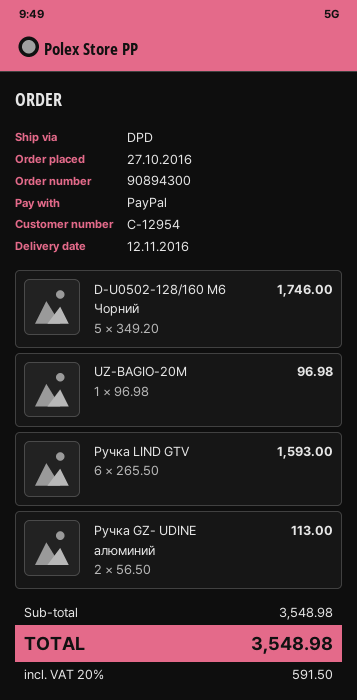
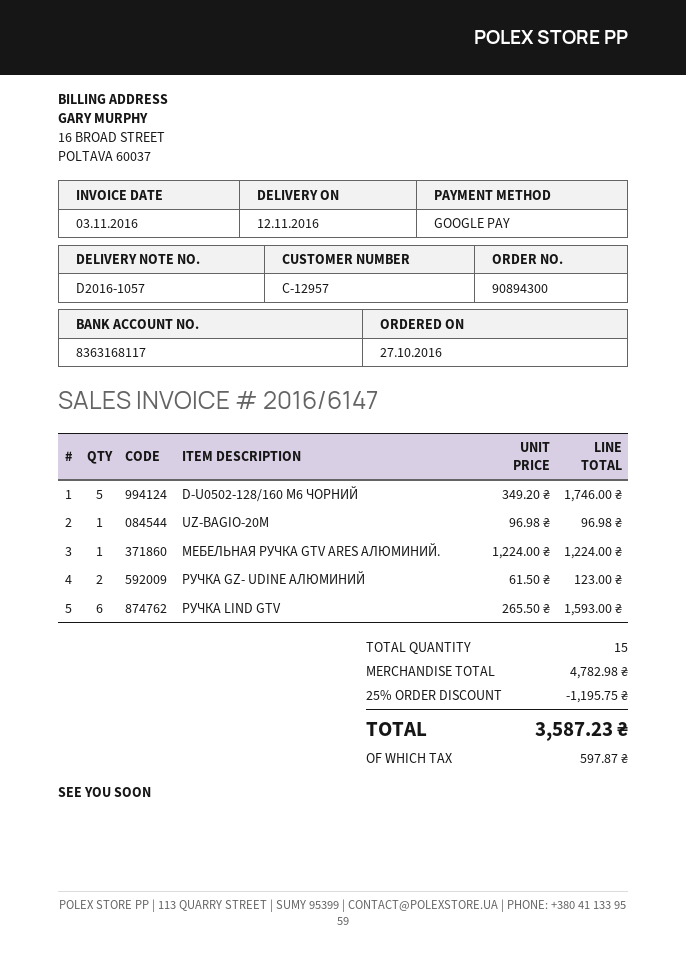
customer number: C-12954 -> C-12957
payment method: PayPal -> Google Pay
Ручка GZ- UDINE алюминий: 2 x 56.50 = 113.00 -> 2 x 61.50 = 123.00
МЕБЕЛЬНАЯ РУЧКА GTV ARES АЛЮМИНИЙ.: none -> 1 x 1224.00 = 1224.00
subtotal: 3548.98 -> 4782.98
discount: none -> 25% = 1195.75
tax: 591.50 -> 597.87
total: 3548.98 -> 3587.23

